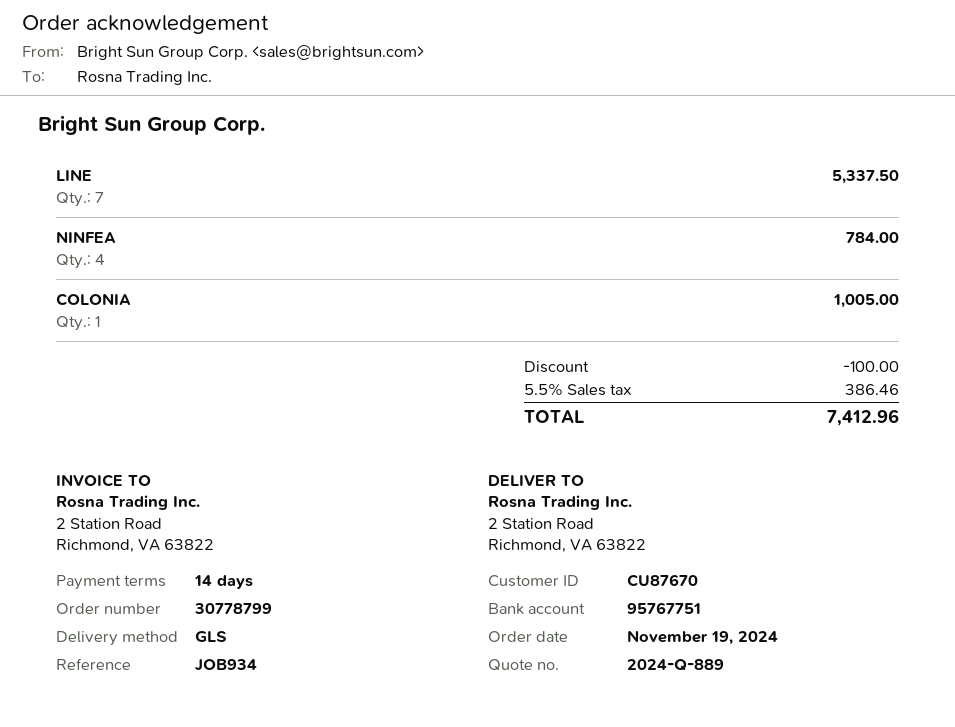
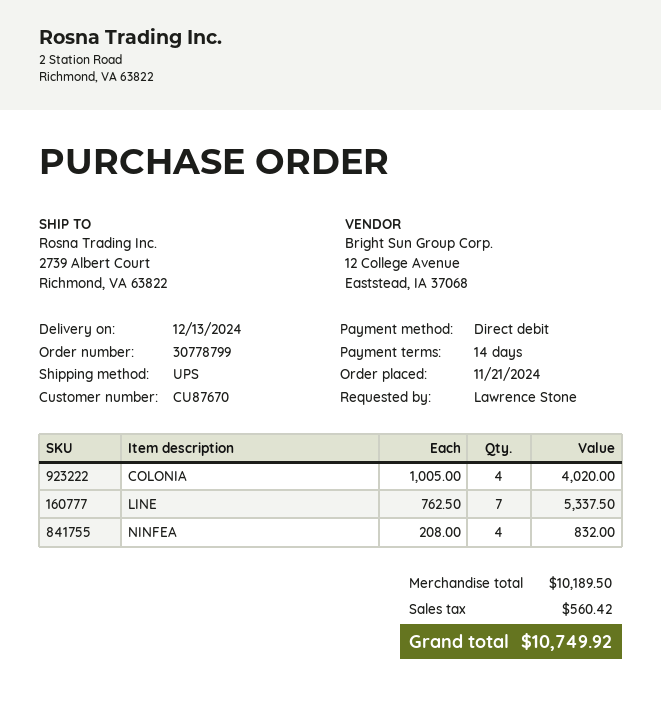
order date: 2024-11-19 -> 2024-11-21
shipping method: GLS -> UPS
ship to: 2 Station Road, Richmond, VA 63822 -> 2739 Albert Court, Richmond, VA 63822
NINFEA: 4 for 784.00 -> 4 for 832.00
COLONIA: 1 for 1005.00 -> 4 for 4020.00
discount: 100.00 -> none
tax: 386.46 -> 560.42
total: 7412.96 -> 10749.92

